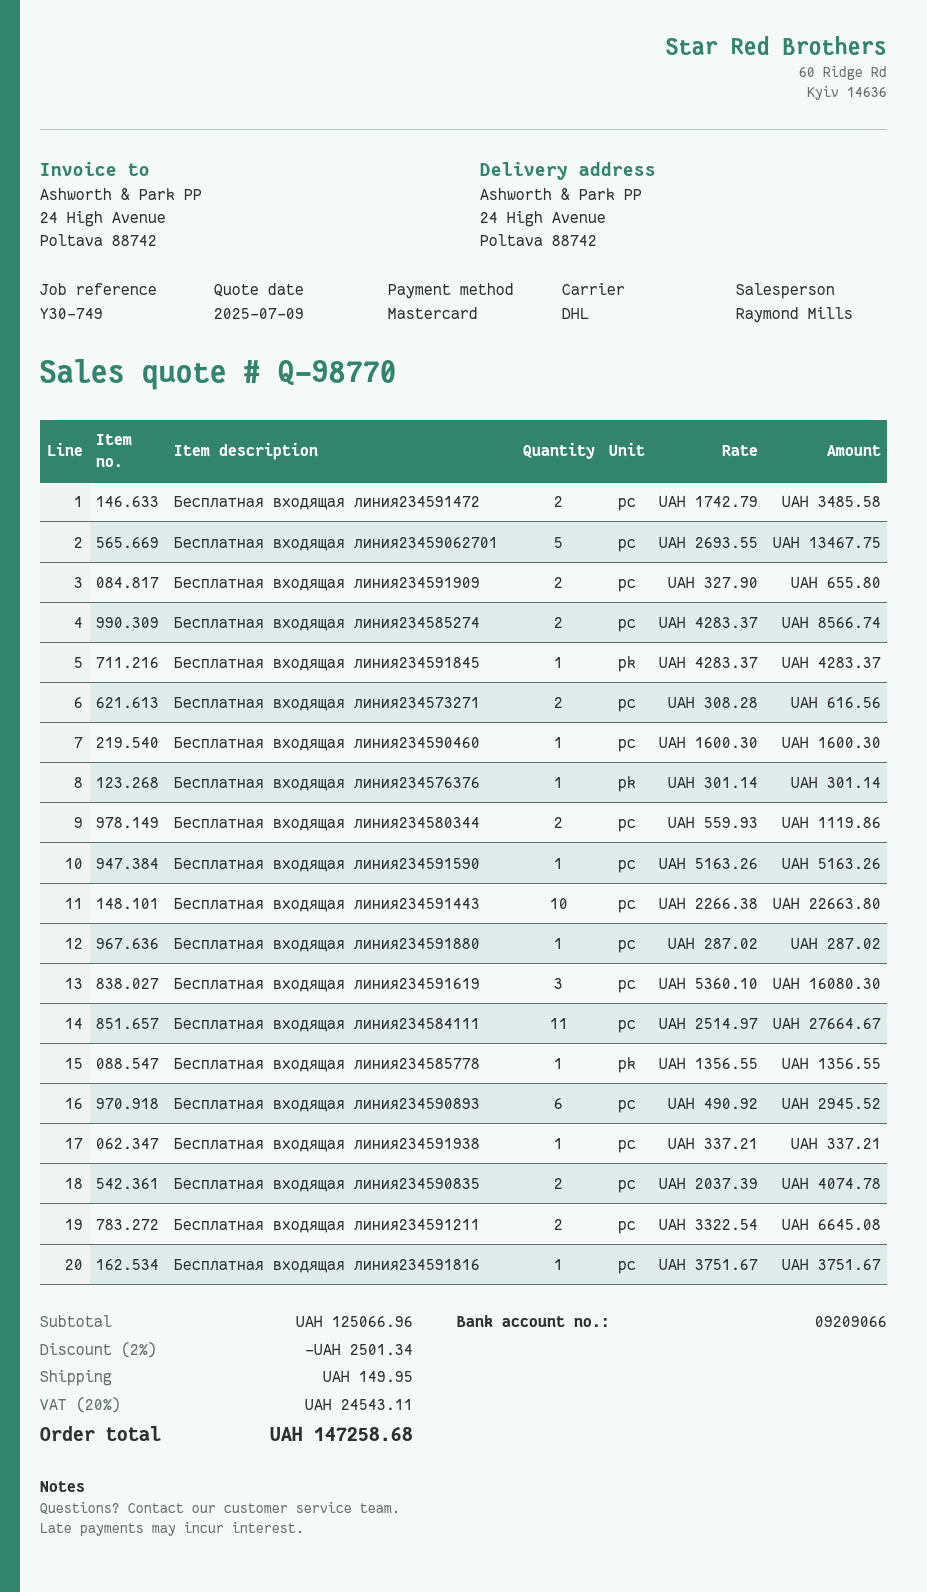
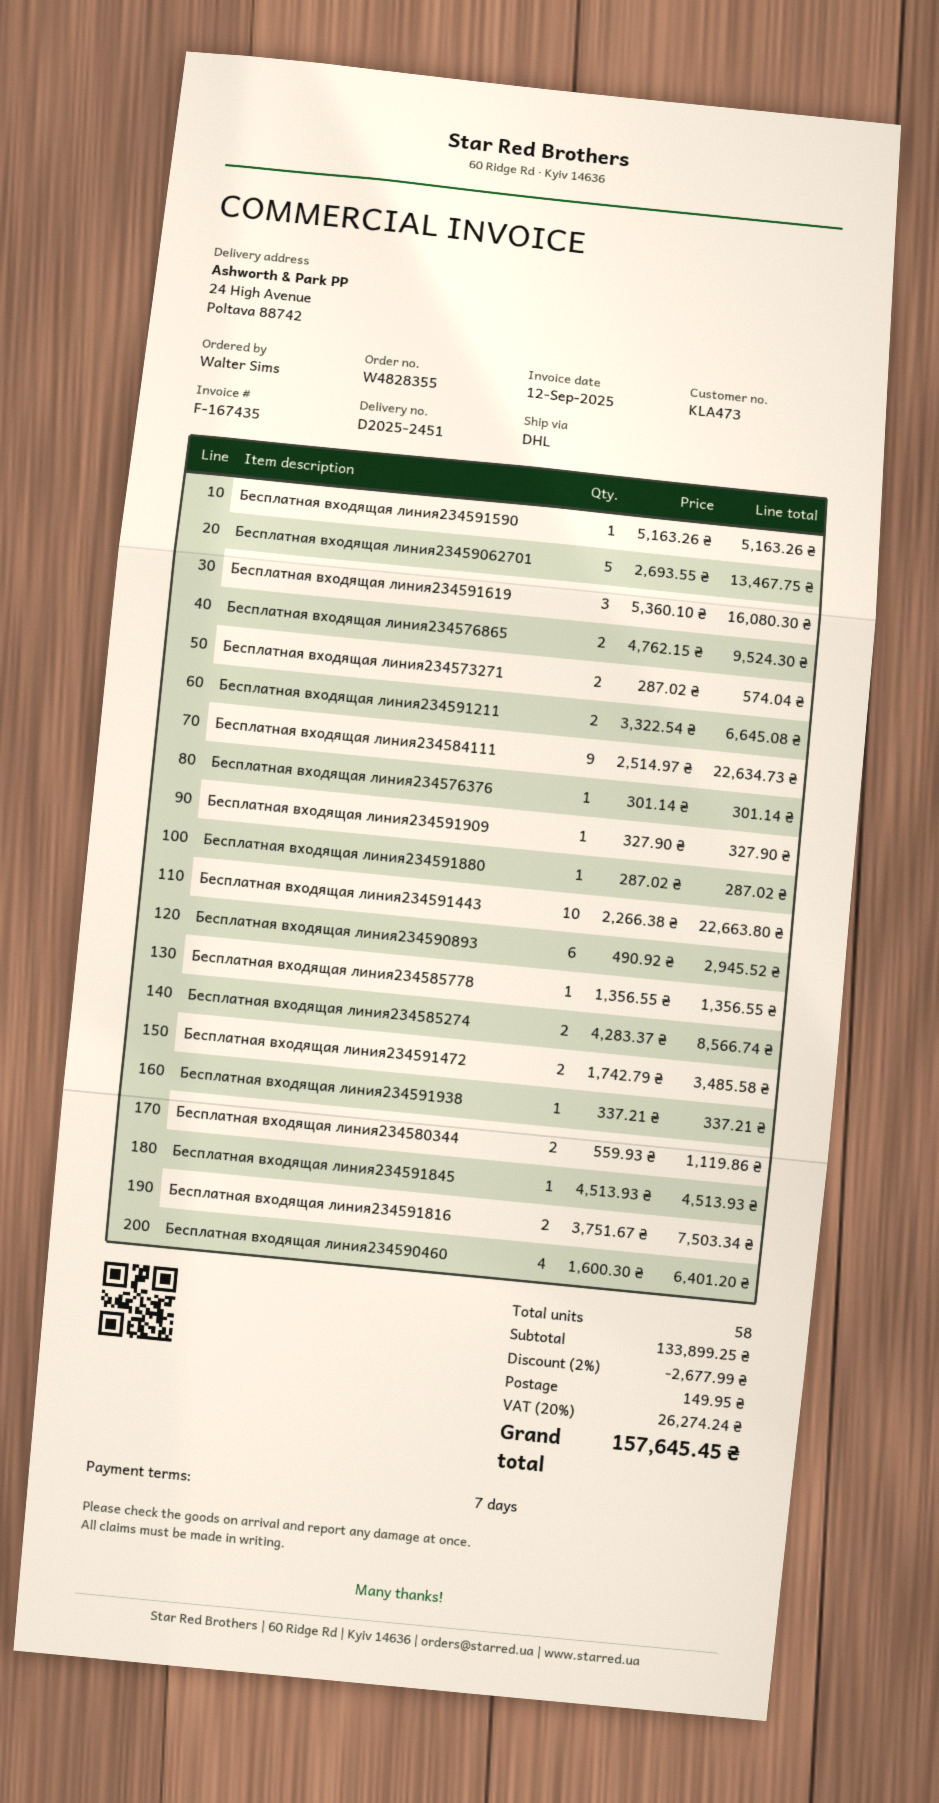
Бесплатная входящая линия234591909: 2 x 327.90 = 655.80 -> 1 x 327.90 = 327.90
Бесплатная входящая линия234591845: 1 x 4283.37 = 4283.37 -> 1 x 4513.93 = 4513.93
Бесплатная входящая линия234573271: 2 x 308.28 = 616.56 -> 2 x 287.02 = 574.04
Бесплатная входящая линия234590460: 1 x 1600.30 = 1600.30 -> 4 x 1600.30 = 6401.20
Бесплатная входящая линия234584111: 11 x 2514.97 = 27664.67 -> 9 x 2514.97 = 22634.73
Бесплатная входящая линия234590835: 2 x 2037.39 = 4074.78 -> none
Бесплатная входящая линия234591816: 1 x 3751.67 = 3751.67 -> 2 x 3751.67 = 7503.34
Бесплатная входящая линия234576865: none -> 2 x 4762.15 = 9524.30
subtotal: 125066.96 -> 133899.25
discount: 2% = 2501.34 -> 2% = 2677.99
tax: 20% = 24543.11 -> 20% = 26274.24
total: 147258.68 -> 157645.45

